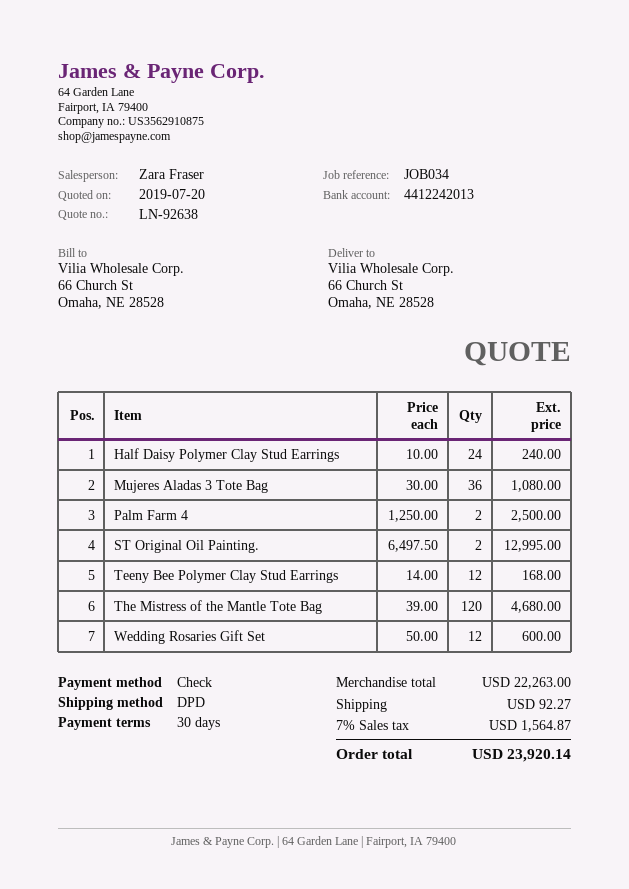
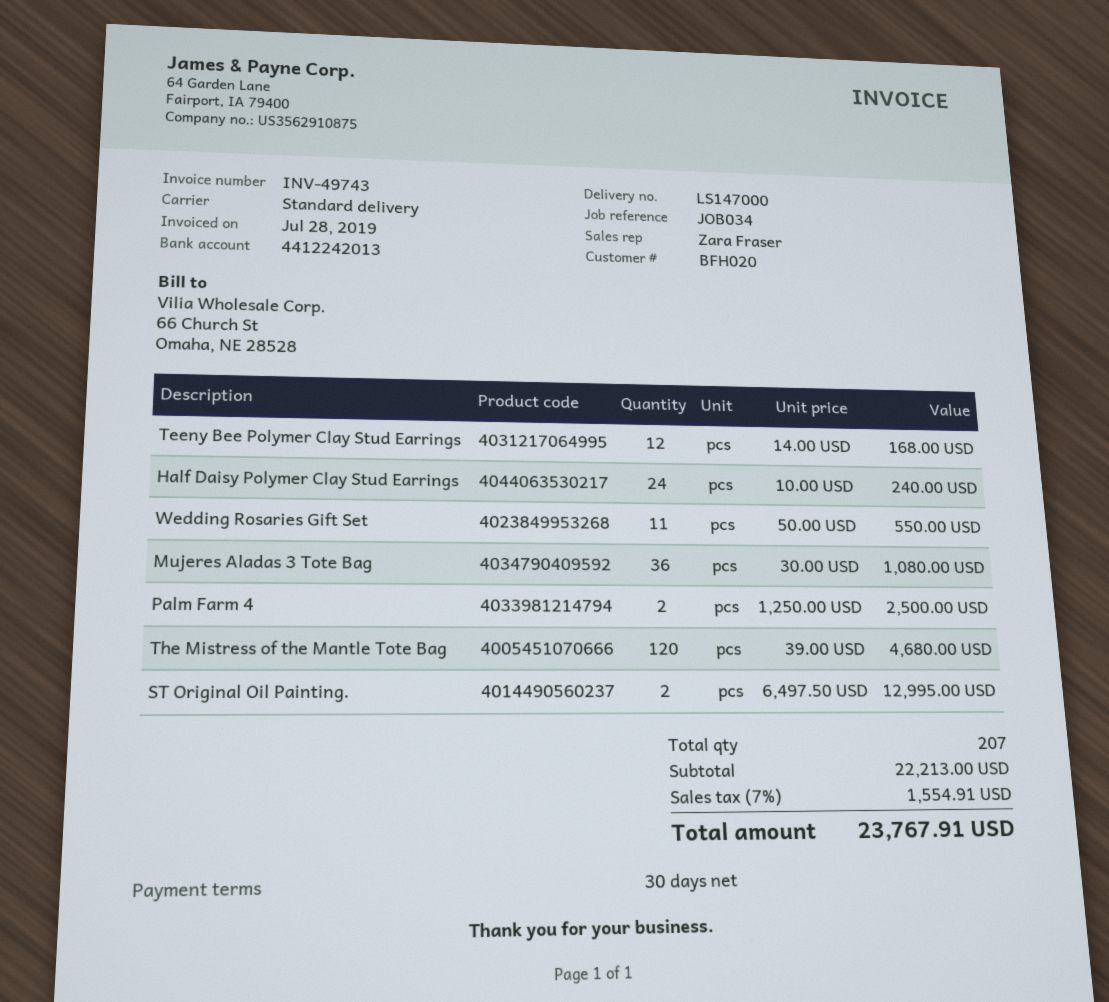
shipping method: DPD -> standard
Wedding Rosaries Gift Set: 12 x 50.00 = 600.00 -> 11 x 50.00 = 550.00
subtotal: 22263.00 -> 22213.00
shipping: 92.27 -> none
tax: 7% = 1564.87 -> 7% = 1554.91
total: 23920.14 -> 23767.91

